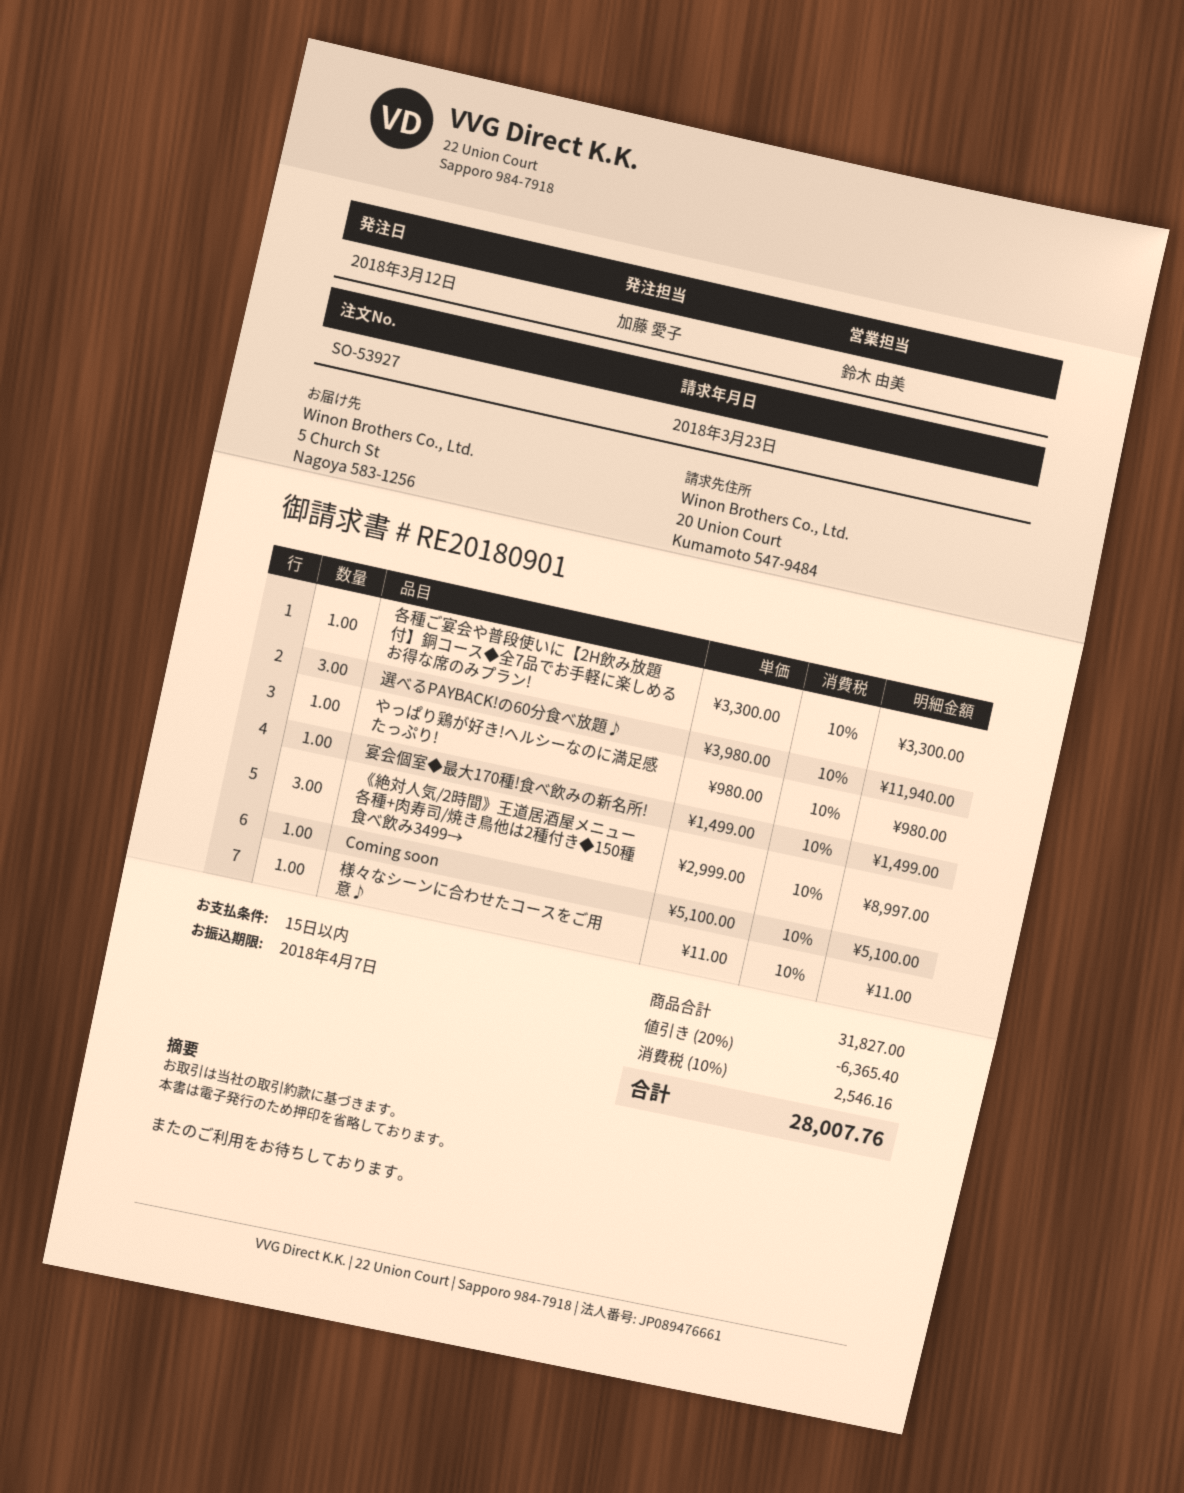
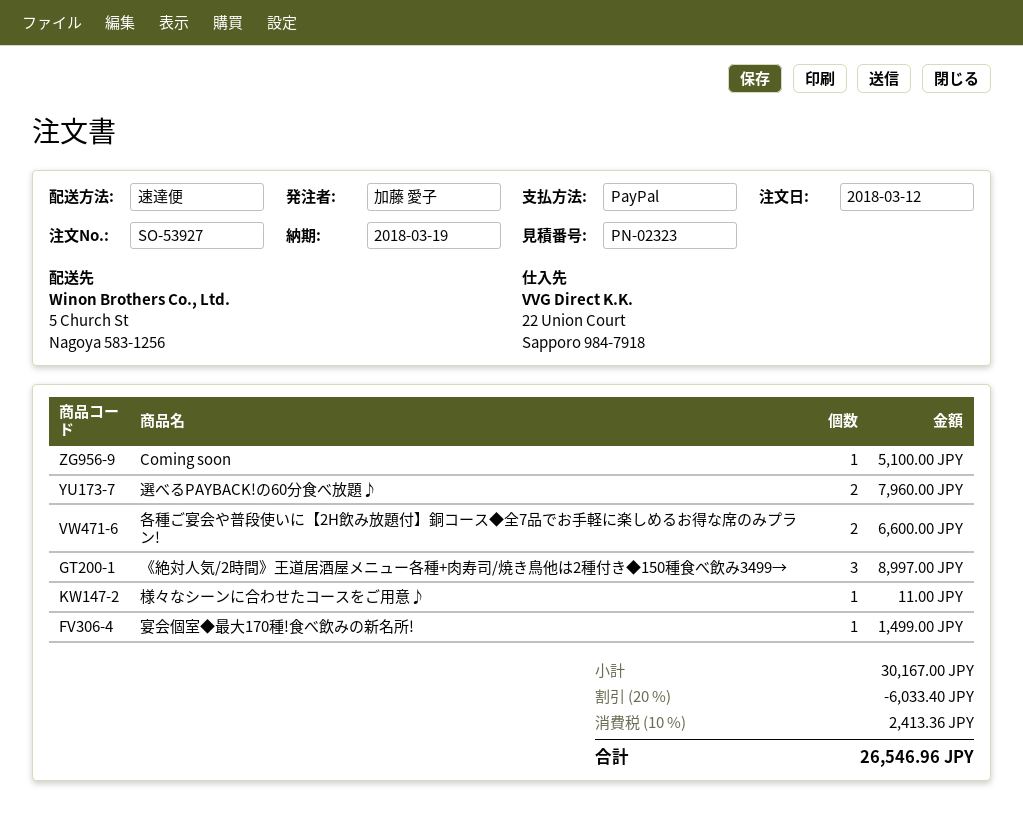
各種ご宴会や普段使いに【2H飲み放題付】銅コース◆全7品でお手軽に楽しめるお得な席のみプラン!: 1 for 3300.00 -> 2 for 6600.00
選べるPAYBACK!の60分食べ放題♪: 3 for 11940.00 -> 2 for 7960.00
やっぱり鶏が好き!ヘルシーなのに満足感たっぷり!: 1 for 980.00 -> none
subtotal: 31827.00 -> 30167.00
discount: 20% = 6365.40 -> 20% = 6033.40
tax: 10% = 2546.16 -> 10% = 2413.36
total: 28007.76 -> 26546.96

